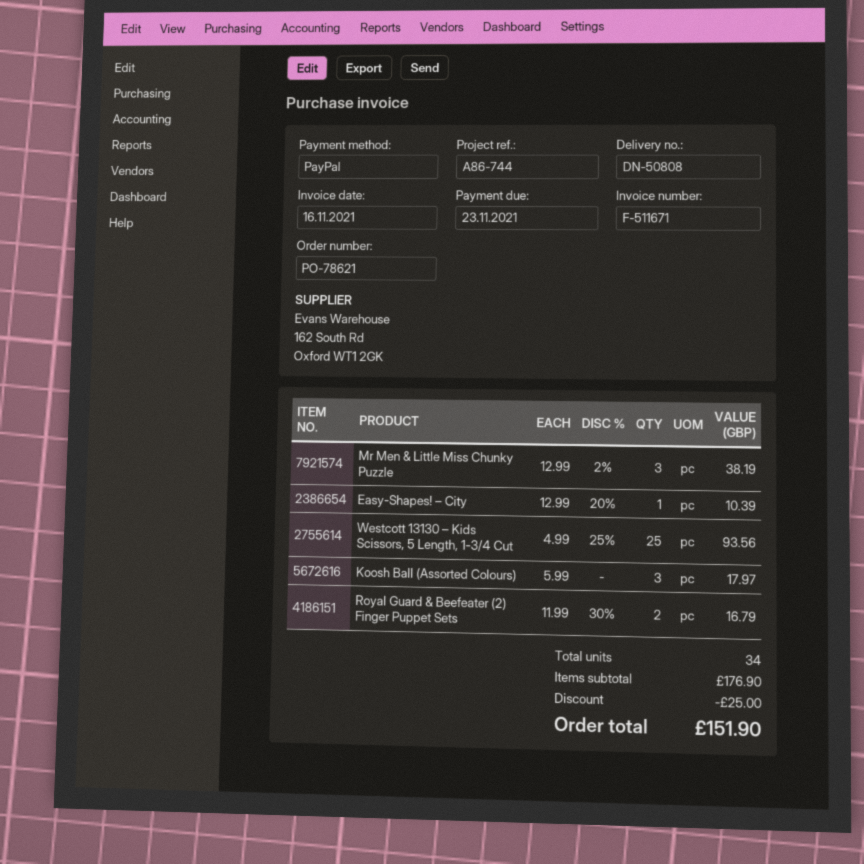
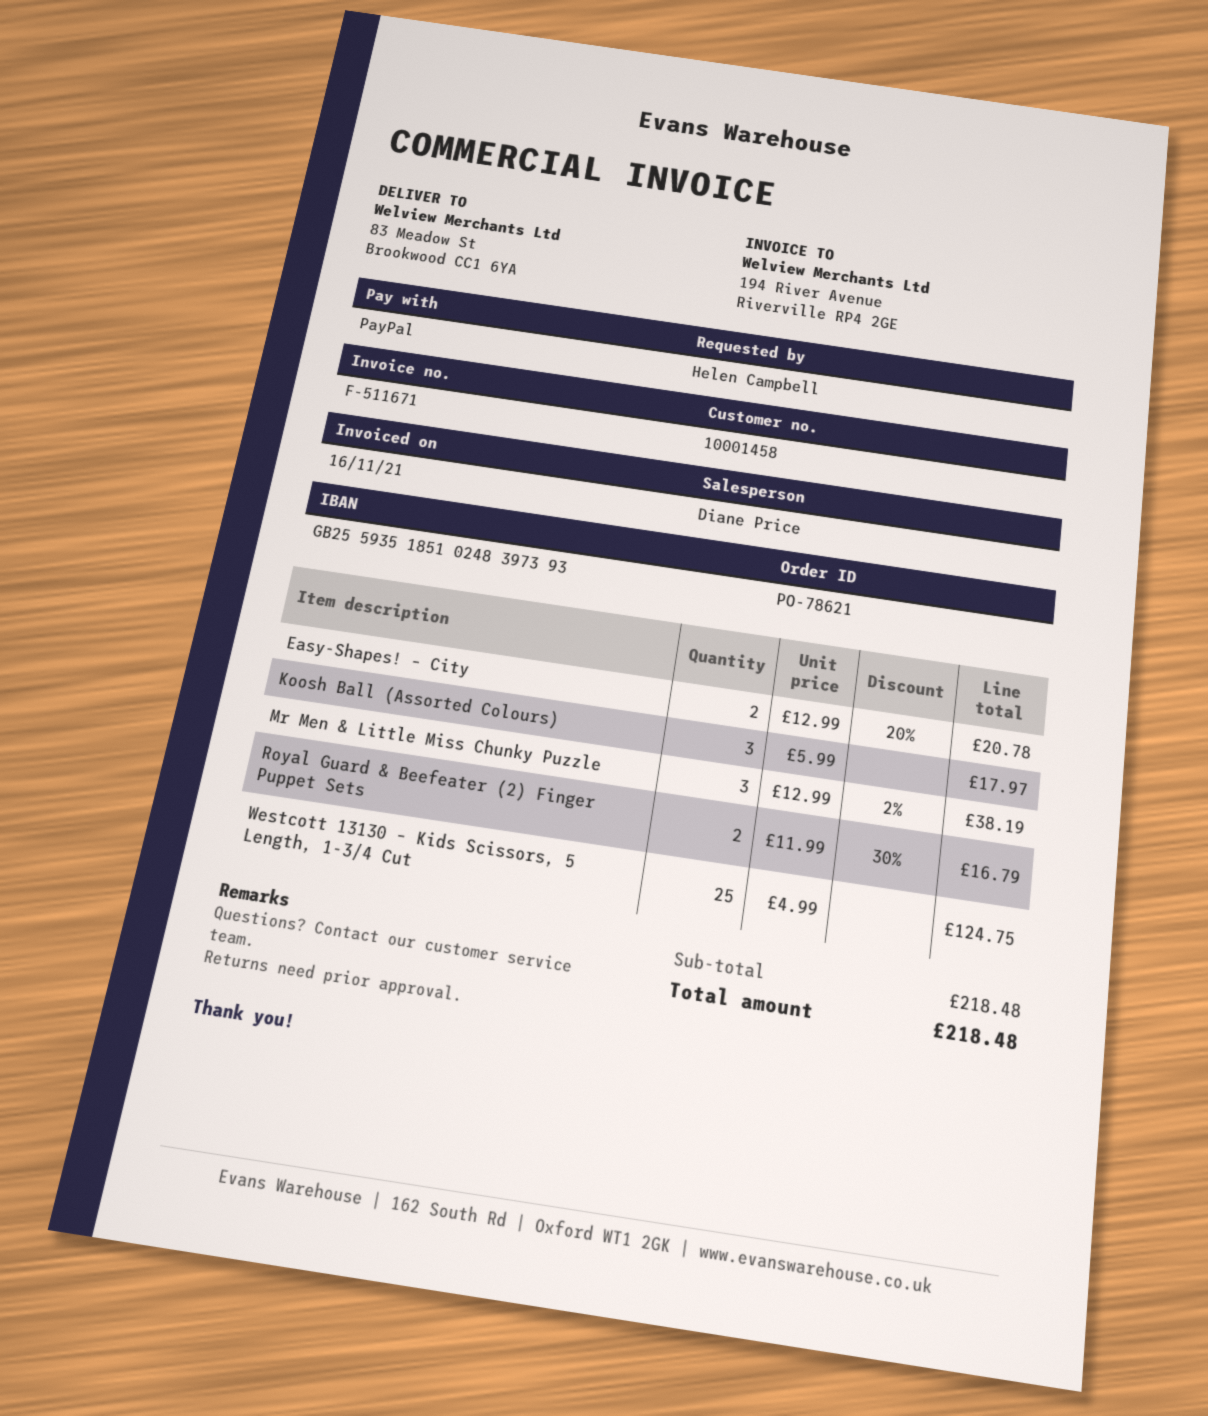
Easy-Shapes! – City: 1 x 12.99 - 20% = 10.39 -> 2 x 12.99 - 20% = 20.78
Westcott 13130 – Kids Scissors, 5 Length, 1-3/4 Cut: 25 x 4.99 - 25% = 93.56 -> 25 x 4.99 = 124.75
subtotal: 176.90 -> 218.48
discount: 25.00 -> none
total: 151.90 -> 218.48

